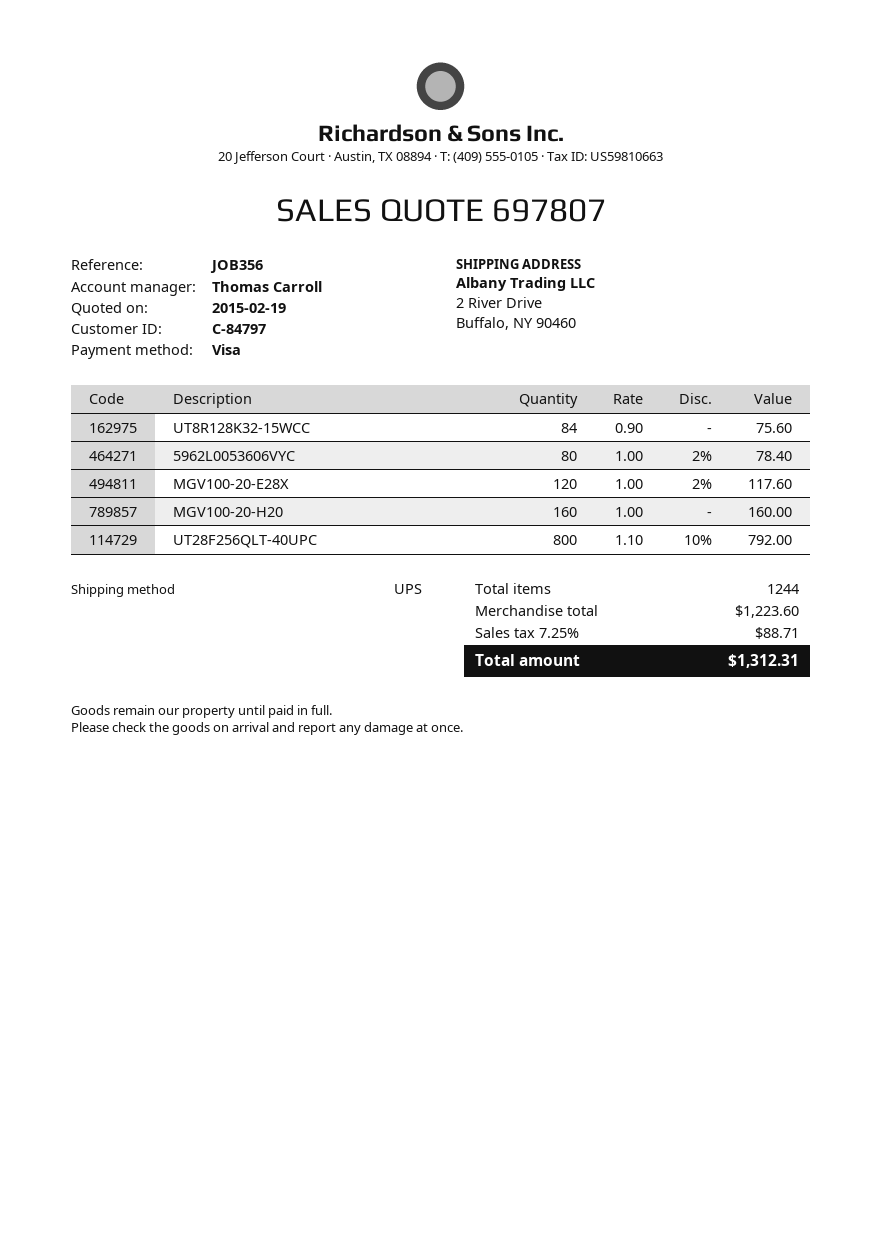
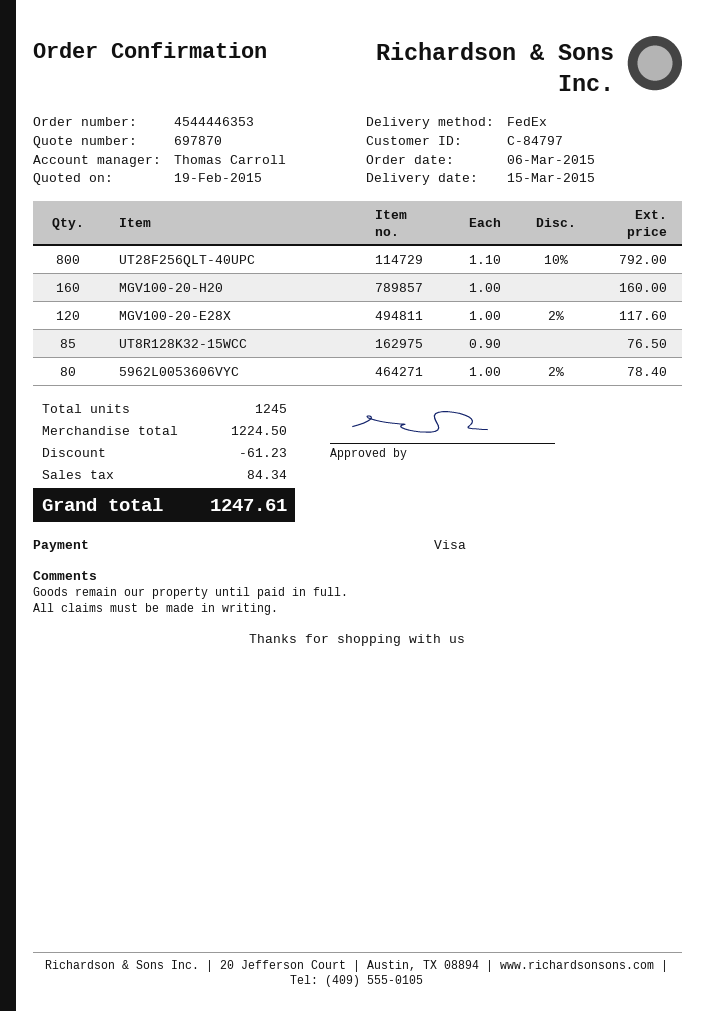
quote number: 697807 -> 697870
shipping method: UPS -> FedEx
UT8R128K32-15WCC: 84 x 0.90 = 75.60 -> 85 x 0.90 = 76.50
total quantity: 1244 -> 1245
subtotal: 1223.60 -> 1224.50
discount: none -> 61.23
tax: 88.71 -> 84.34
total: 1312.31 -> 1247.61

